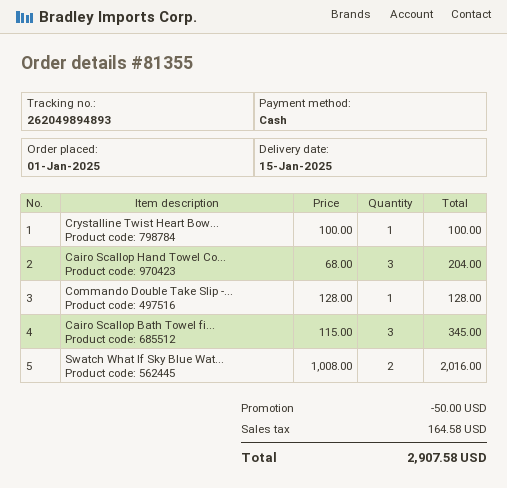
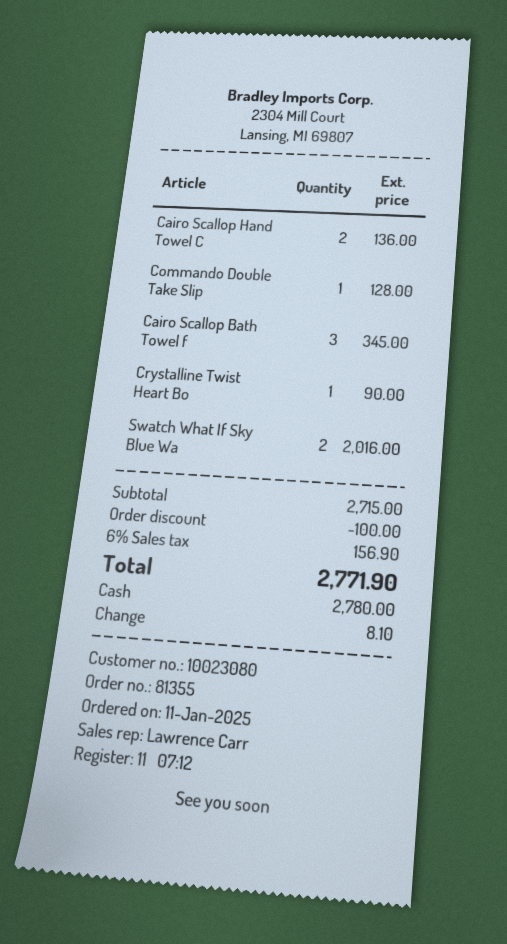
order date: 2025-01-01 -> 2025-01-11
Crystalline Twist Heart Bow...: 1 for 100.00 -> 1 for 90.00
Cairo Scallop Hand Towel Co...: 3 for 204.00 -> 2 for 136.00
discount: 50.00 -> 100.00
tax: 164.58 -> 156.90
total: 2907.58 -> 2771.90

